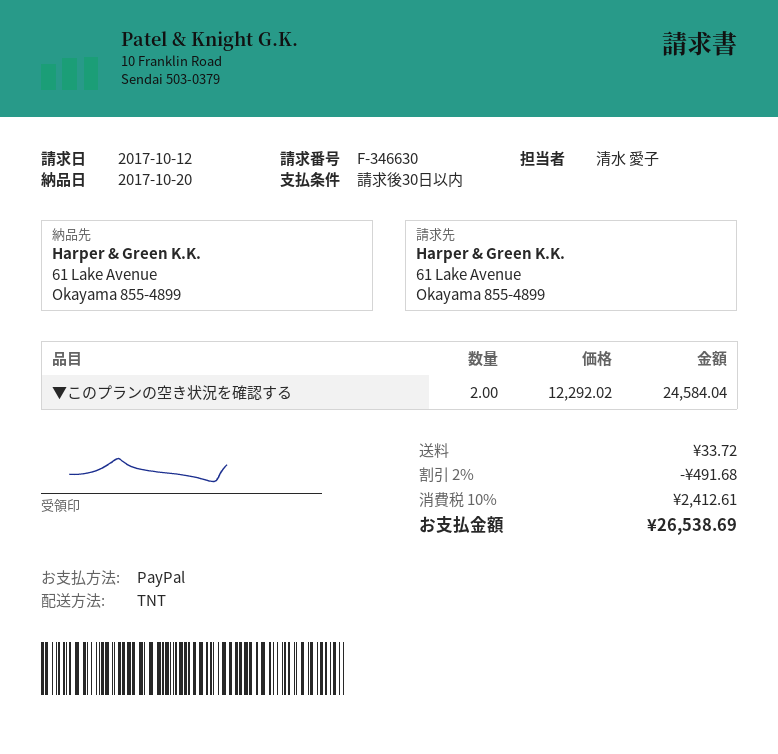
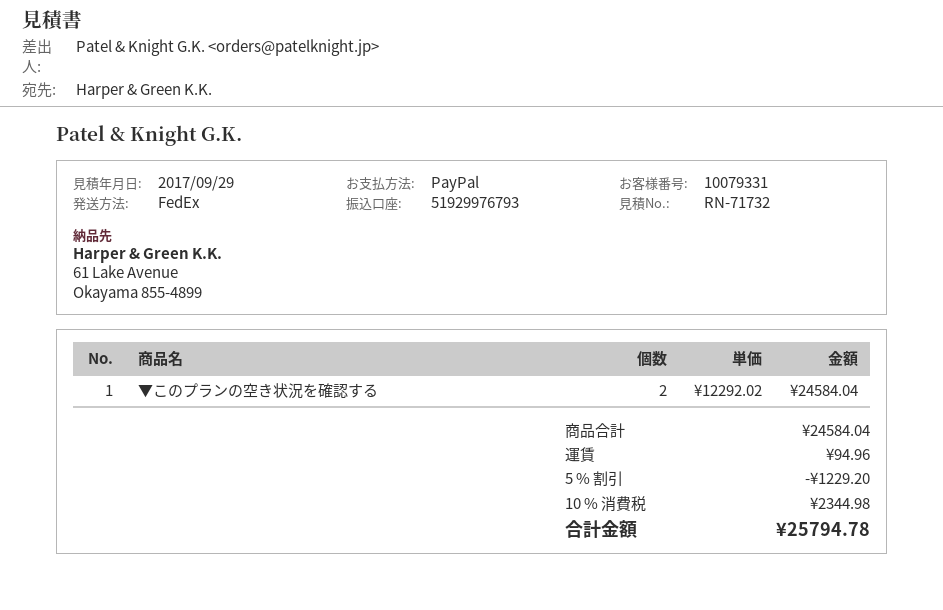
shipping method: TNT -> FedEx
discount: 2% = 491.68 -> 5% = 1229.20
shipping: 33.72 -> 94.96
tax: 10% = 2412.61 -> 10% = 2344.98
total: 26538.69 -> 25794.78

